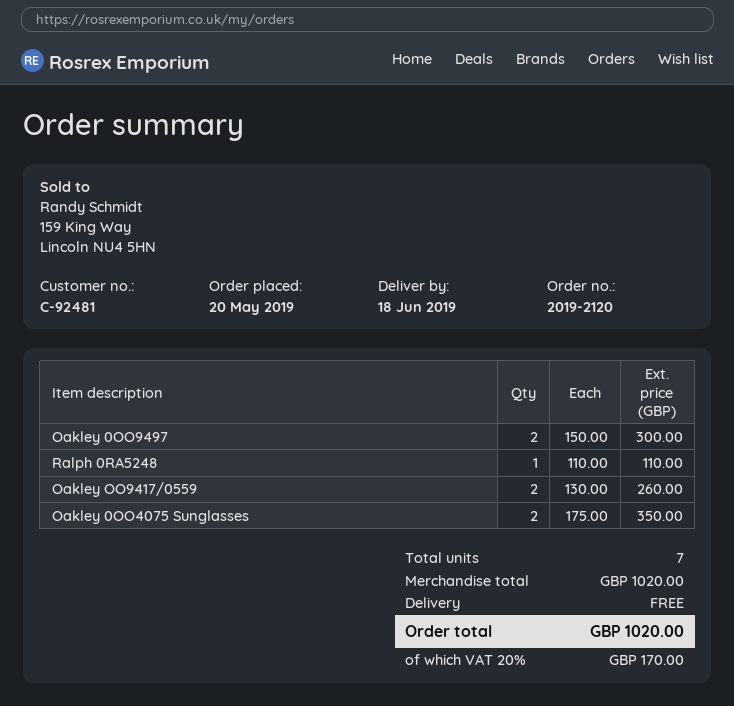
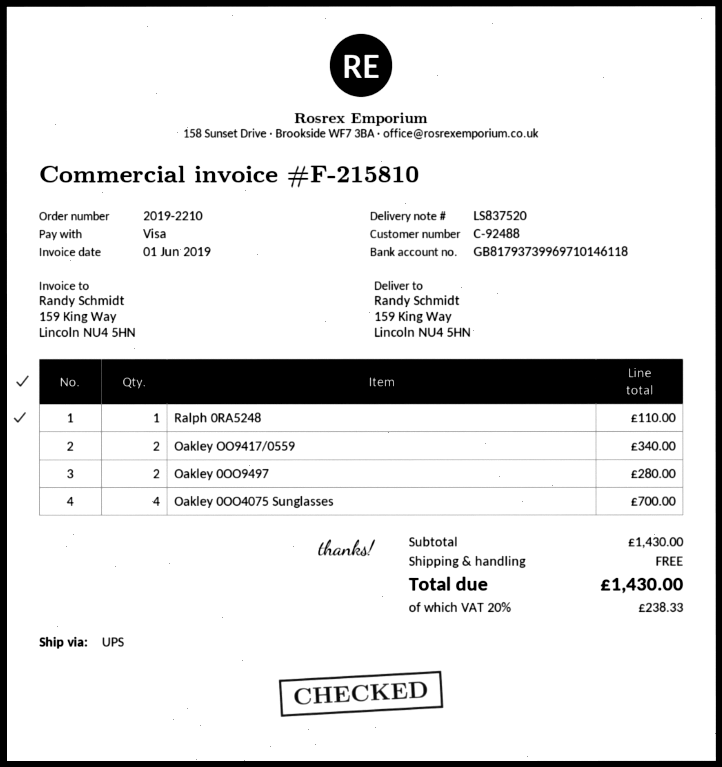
order number: 2019-2120 -> 2019-2210
customer number: C-92481 -> C-92488
Oakley 0OO9497: 2 for 300.00 -> 2 for 280.00
Oakley OO9417/0559: 2 for 260.00 -> 2 for 340.00
Oakley 0OO4075 Sunglasses: 2 for 350.00 -> 4 for 700.00
subtotal: 1020.00 -> 1430.00
tax: 20% = 170.00 -> 20% = 238.33
total: 1020.00 -> 1430.00

